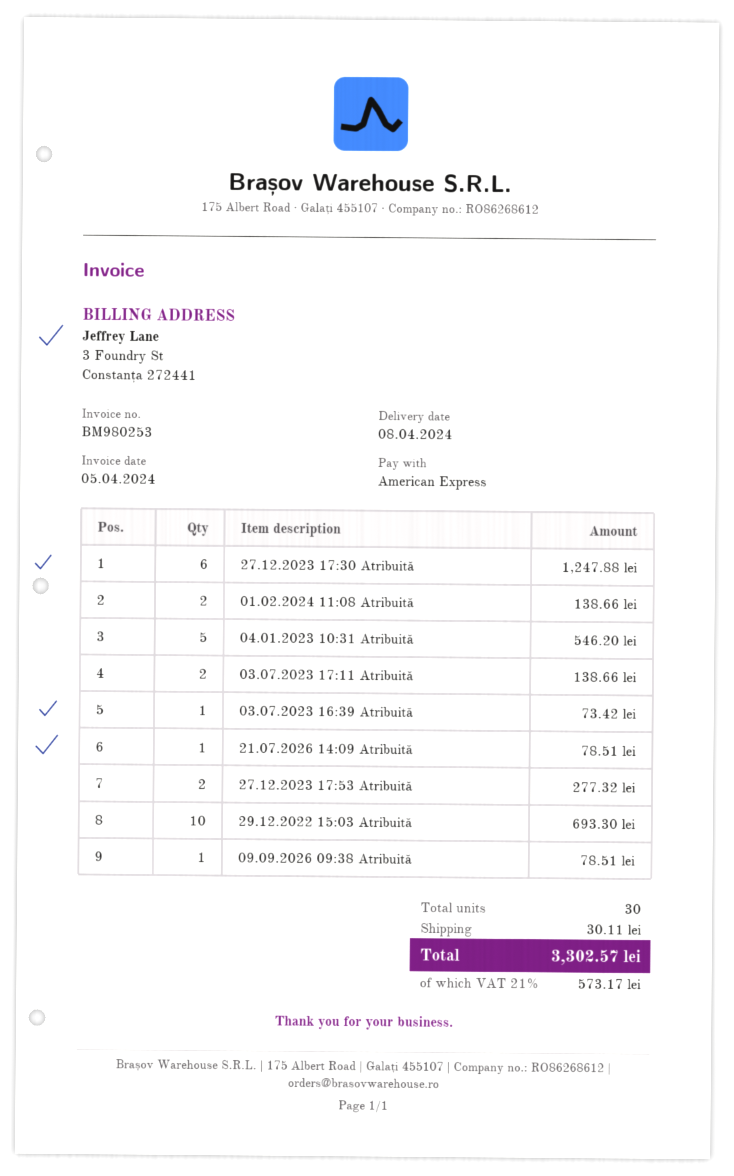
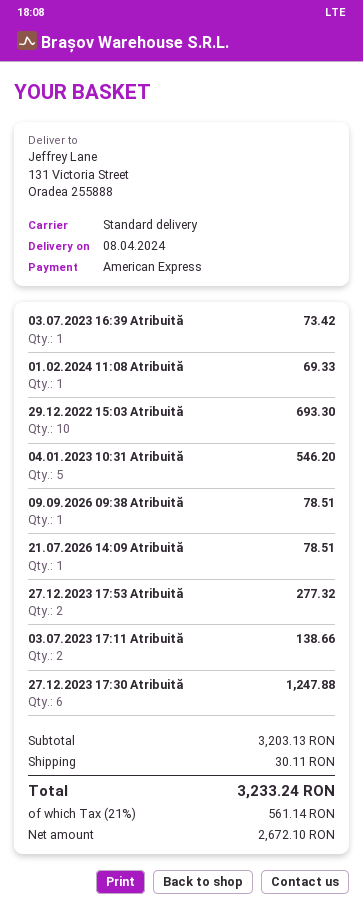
01.02.2024 11:08 Atribuită: 2 for 138.66 -> 1 for 69.33
tax: 21% = 573.17 -> 21% = 561.14
total: 3302.57 -> 3233.24

